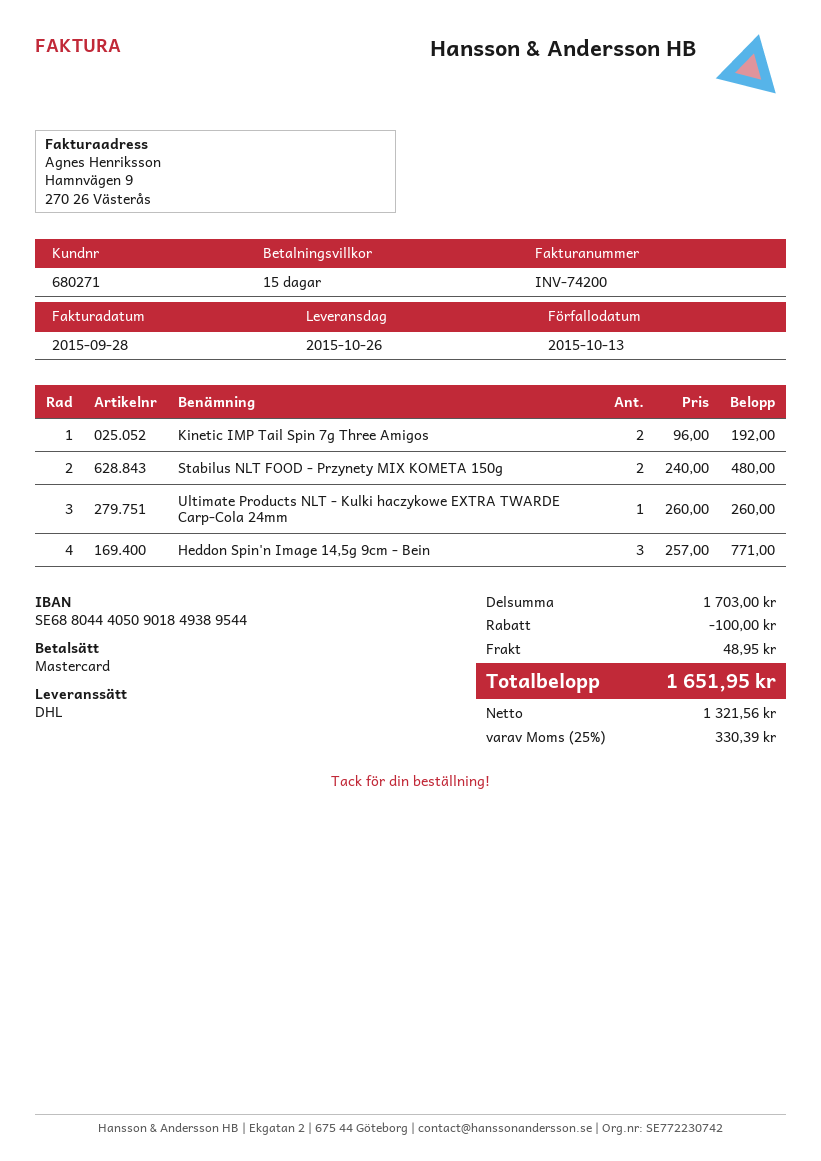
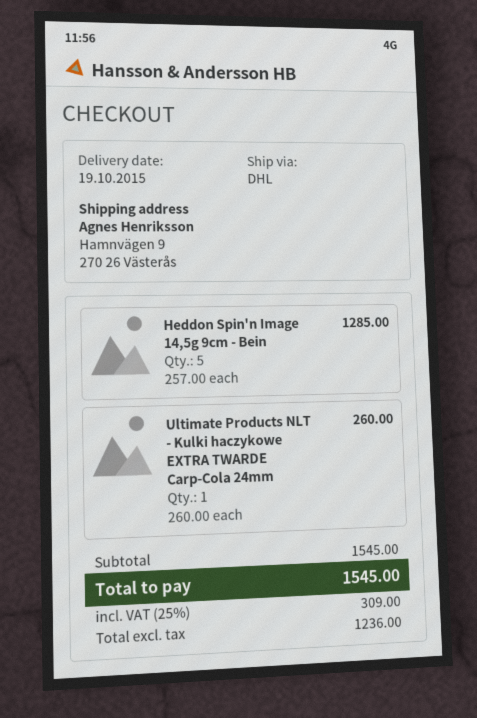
delivery date: 2015-10-26 -> 2015-10-19
Kinetic IMP Tail Spin 7g Three Amigos: 2 x 96.00 = 192.00 -> none
Stabilus NLT FOOD - Przynety MIX KOMETA 150g: 2 x 240.00 = 480.00 -> none
Heddon Spin'n Image 14,5g 9cm - Bein: 3 x 257.00 = 771.00 -> 5 x 257.00 = 1285.00
subtotal: 1703.00 -> 1545.00
discount: 100.00 -> none
shipping: 48.95 -> none
net: 1321.56 -> 1236.00
tax: 25% = 330.39 -> 25% = 309.00
total: 1651.95 -> 1545.00

